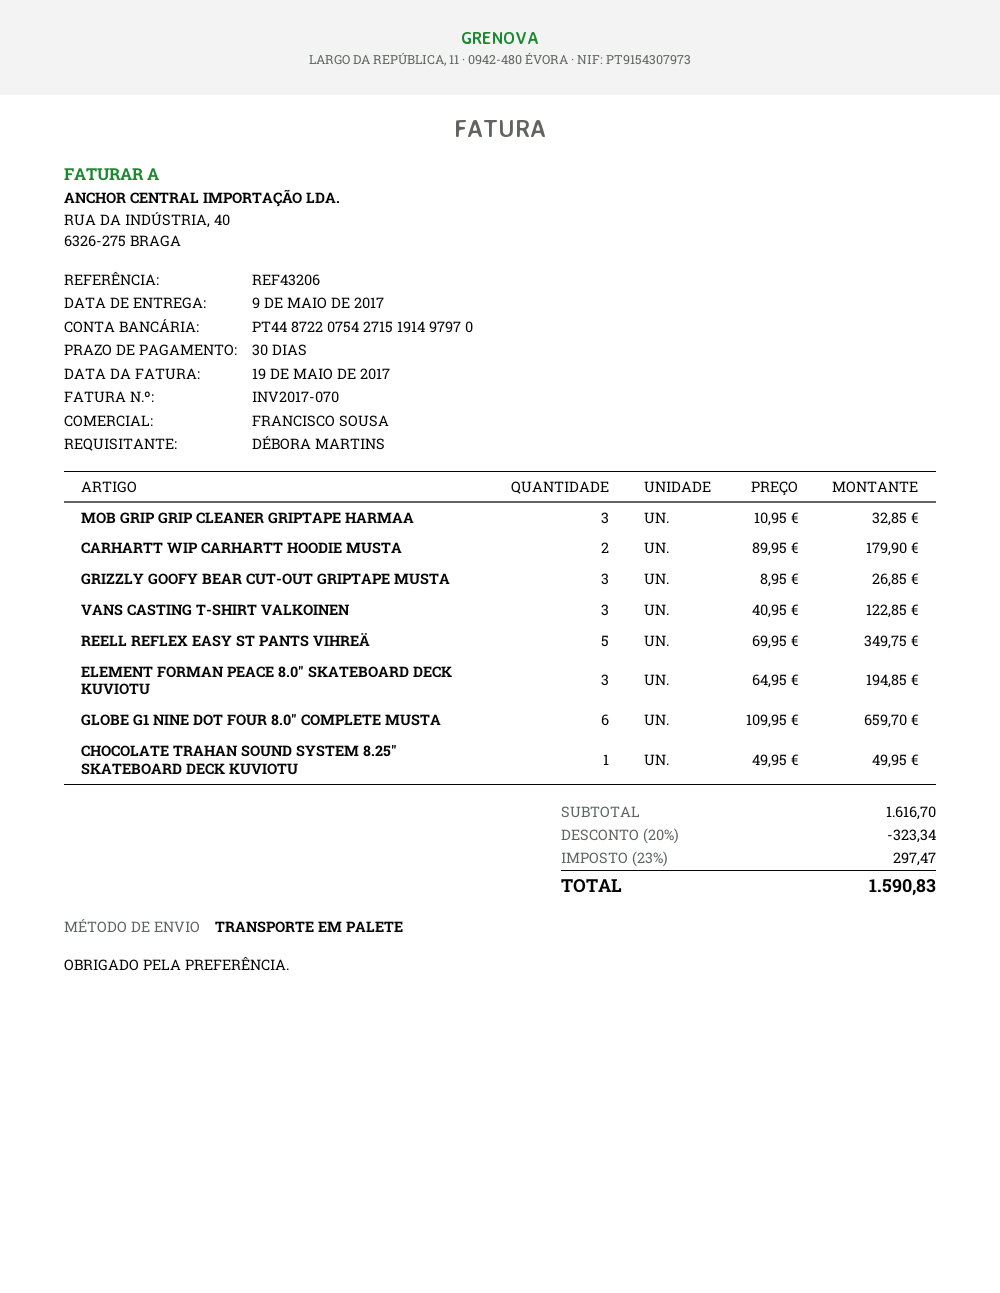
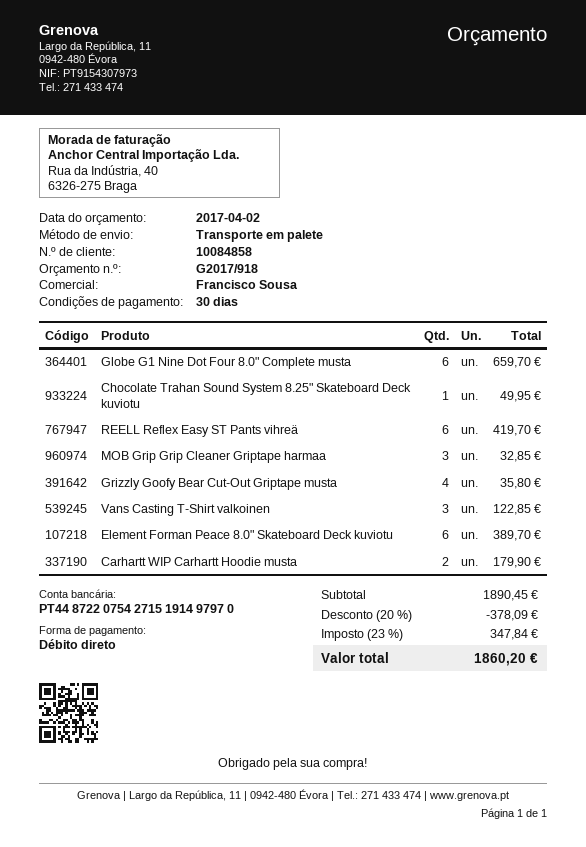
GRIZZLY GOOFY BEAR CUT-OUT GRIPTAPE MUSTA: 3 for 26.85 -> 4 for 35.80
REELL REFLEX EASY ST PANTS VIHREÄ: 5 for 349.75 -> 6 for 419.70
ELEMENT FORMAN PEACE 8.0" SKATEBOARD DECK KUVIOTU: 3 for 194.85 -> 6 for 389.70
subtotal: 1616.70 -> 1890.45
discount: 20% = 323.34 -> 20% = 378.09
tax: 23% = 297.47 -> 23% = 347.84
total: 1590.83 -> 1860.20

